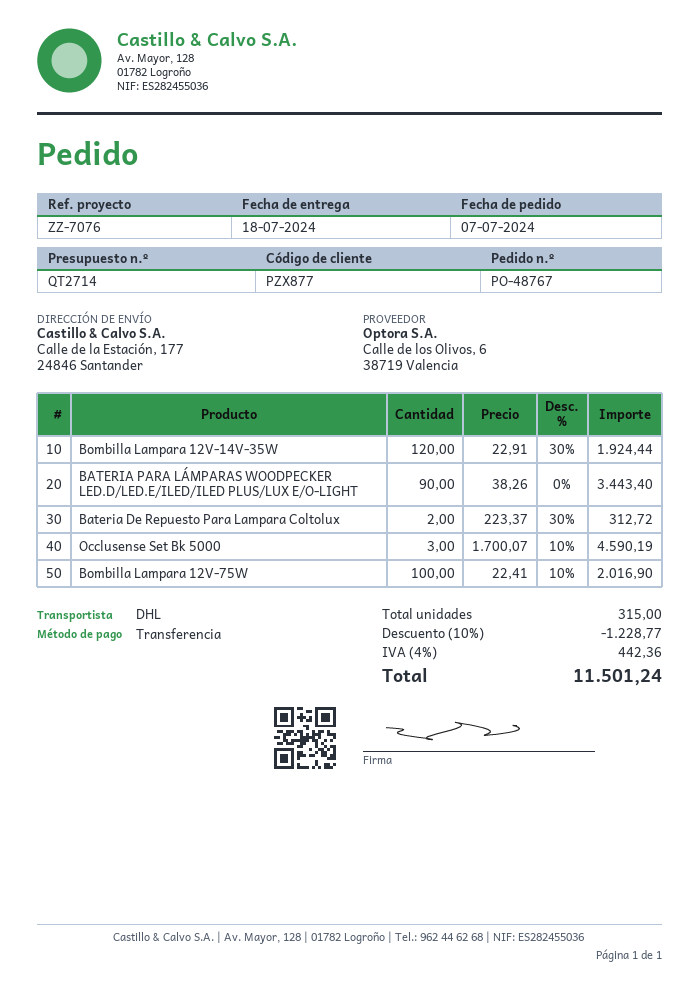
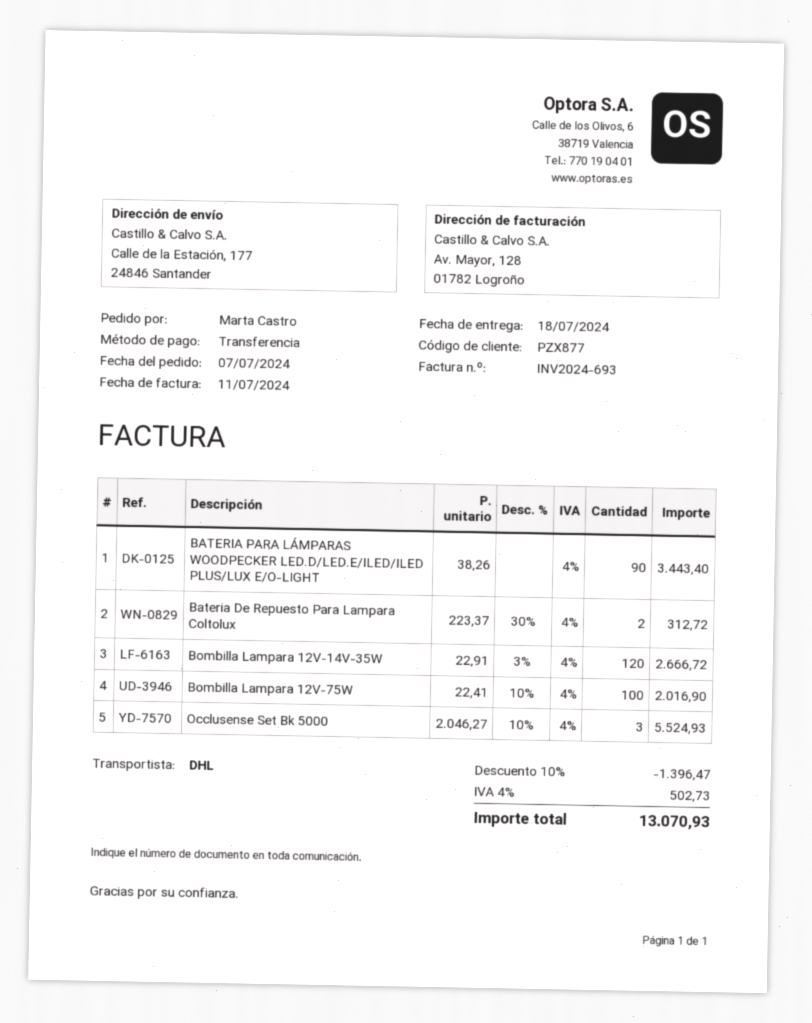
Bombilla Lampara 12V-14V-35W: 120 x 22.91 - 30% = 1924.44 -> 120 x 22.91 - 3% = 2666.72
Occlusense Set Bk 5000: 3 x 1700.07 - 10% = 4590.19 -> 3 x 2046.27 - 10% = 5524.93
discount: 10% = 1228.77 -> 10% = 1396.47
tax: 4% = 442.36 -> 4% = 502.73
total: 11501.24 -> 13070.93

